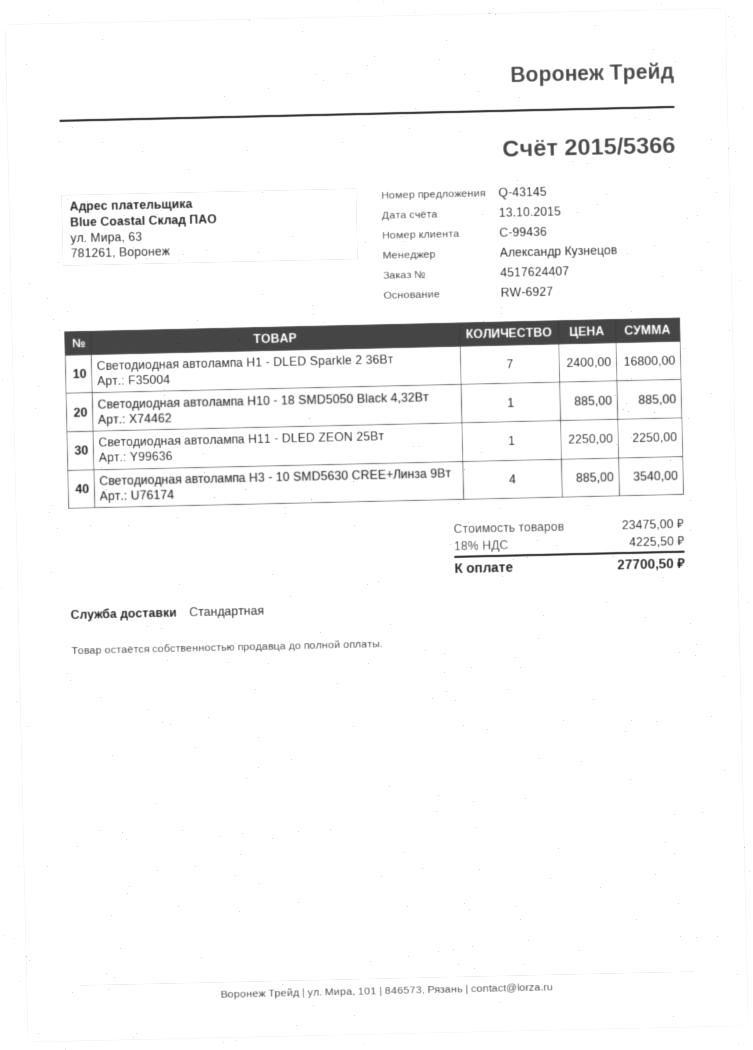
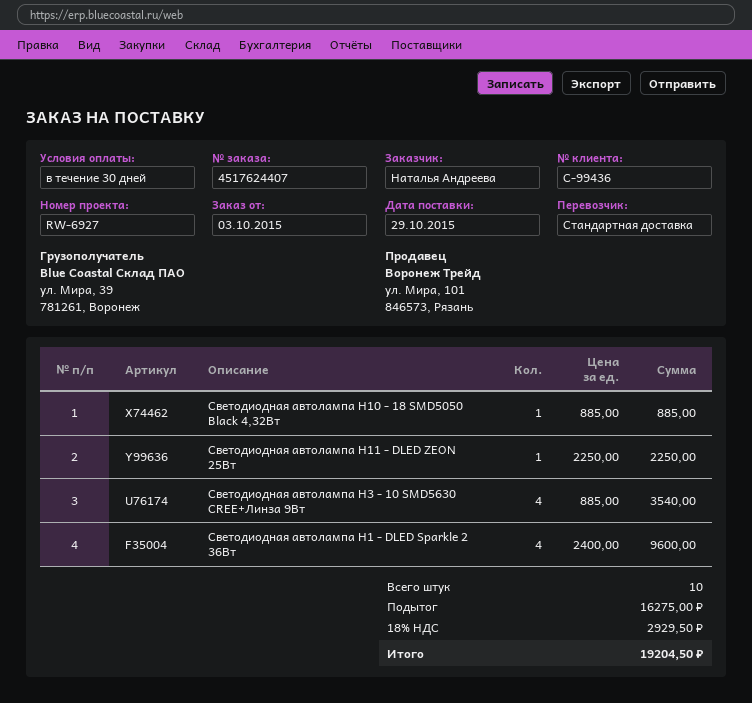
Светодиодная автолампа Н1 - DLED Sparkle 2 36Вт: 7 x 2400.00 = 16800.00 -> 4 x 2400.00 = 9600.00
subtotal: 23475.00 -> 16275.00
tax: 18% = 4225.50 -> 18% = 2929.50
total: 27700.50 -> 19204.50

